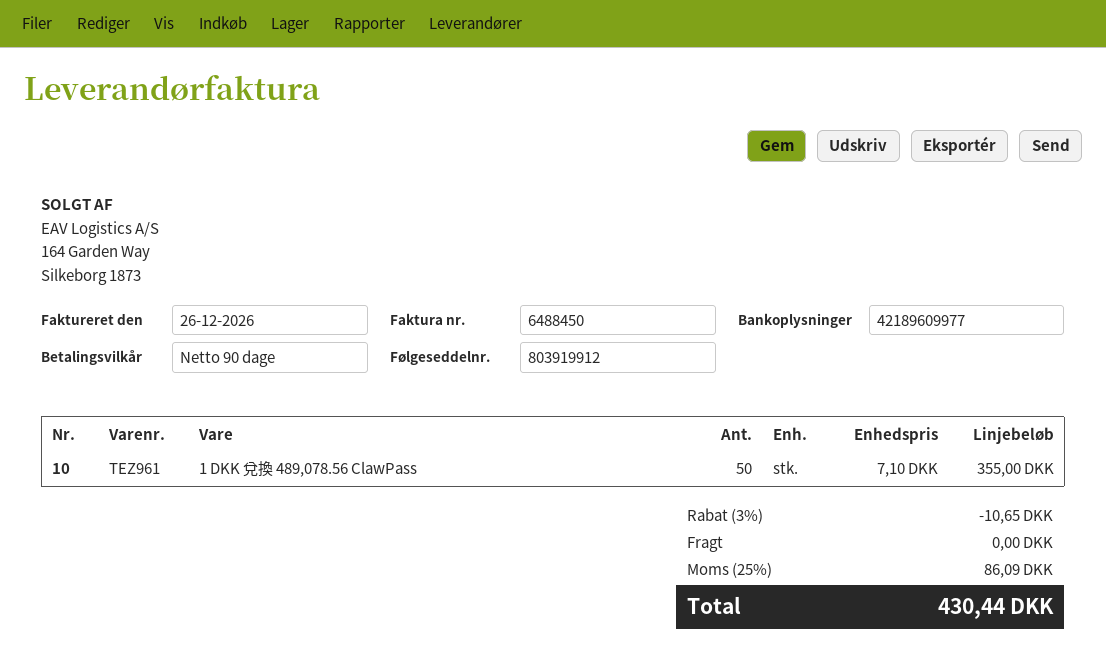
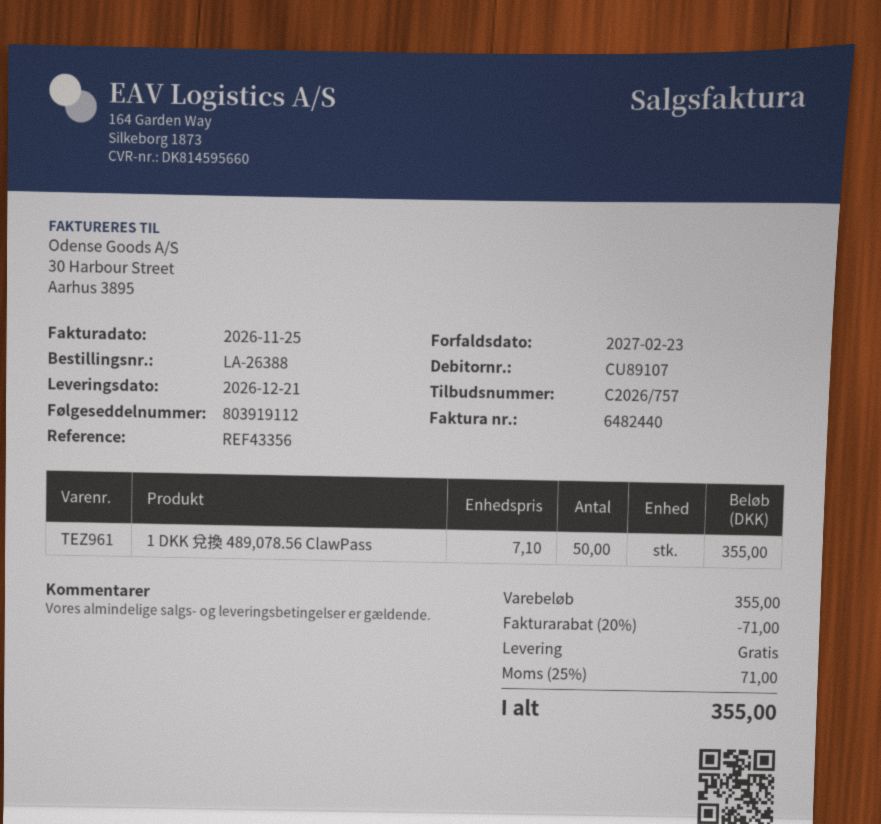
delivery note number: 803919912 -> 803919112
invoice number: 6488450 -> 6482440
invoice date: 2026-12-26 -> 2026-11-25
discount: 3% = 10.65 -> 20% = 71.00
tax: 25% = 86.09 -> 25% = 71.00
total: 430.44 -> 355.00

